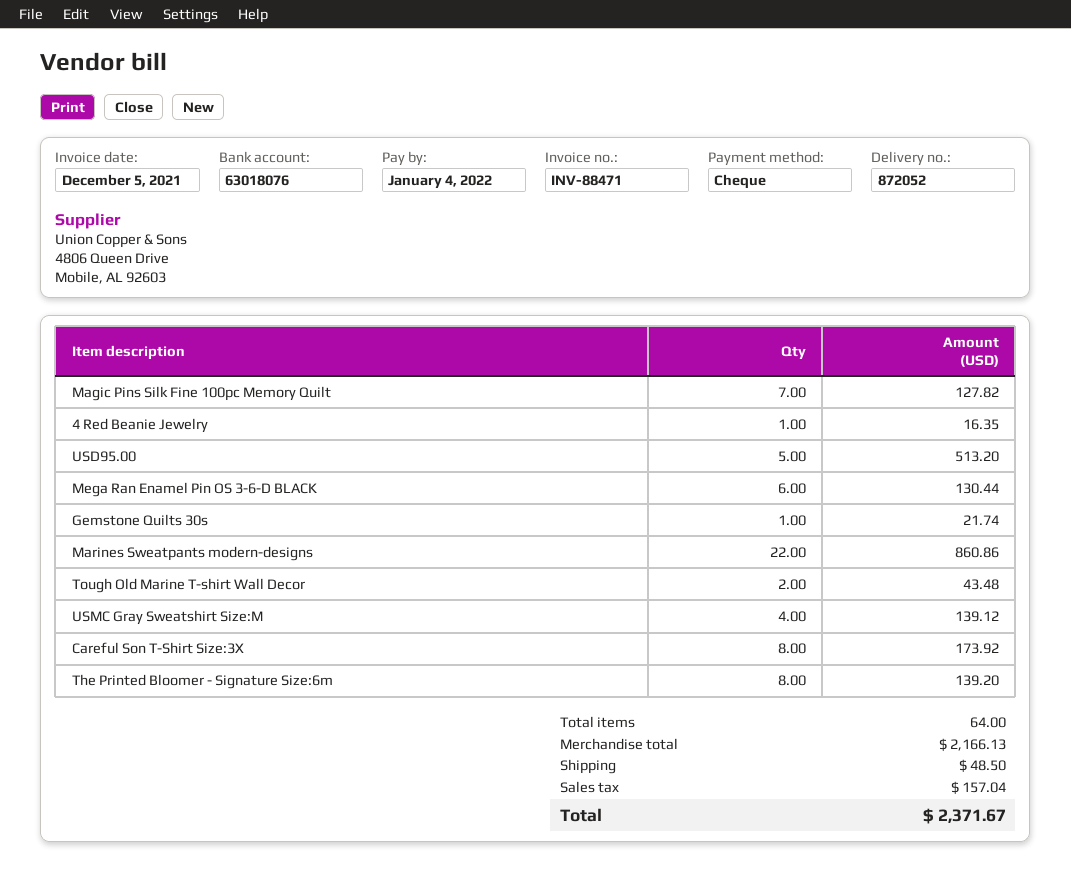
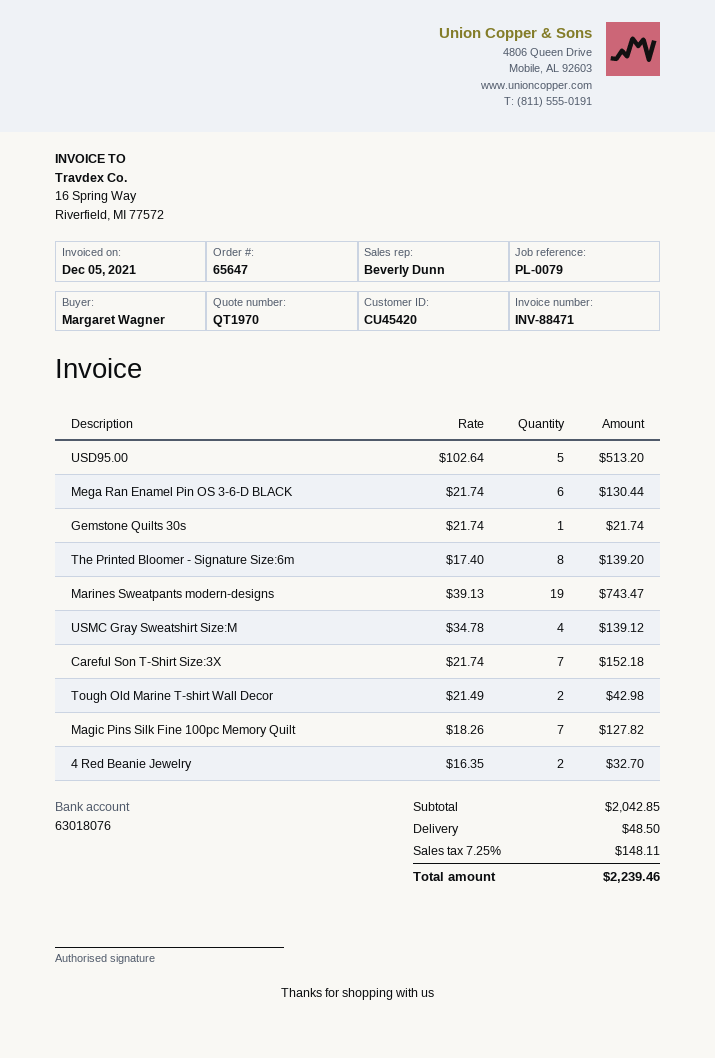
4 Red Beanie Jewelry: 1 for 16.35 -> 2 for 32.70
Marines Sweatpants modern-designs: 22 for 860.86 -> 19 for 743.47
Tough Old Marine T-shirt Wall Decor: 2 for 43.48 -> 2 for 42.98
Careful Son T-Shirt Size:3X: 8 for 173.92 -> 7 for 152.18
subtotal: 2166.13 -> 2042.85
tax: 157.04 -> 148.11
total: 2371.67 -> 2239.46

